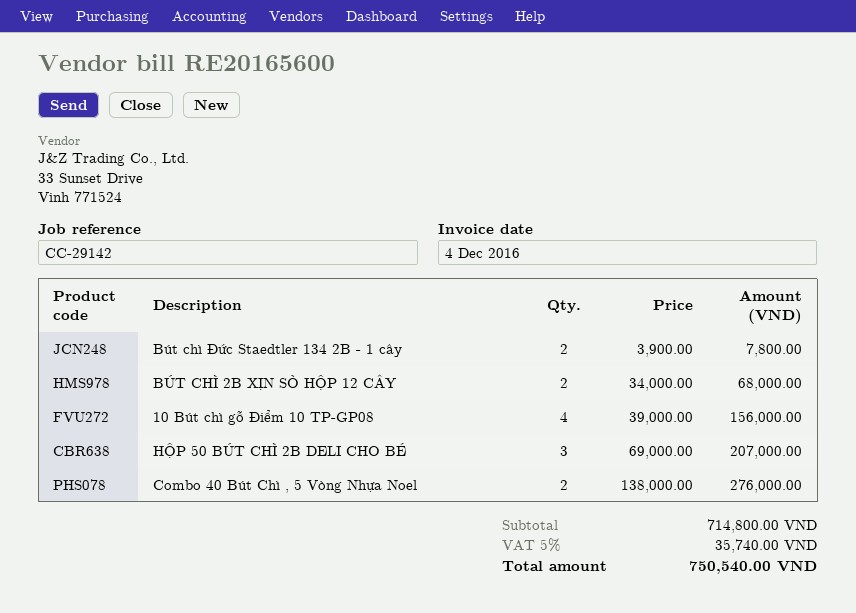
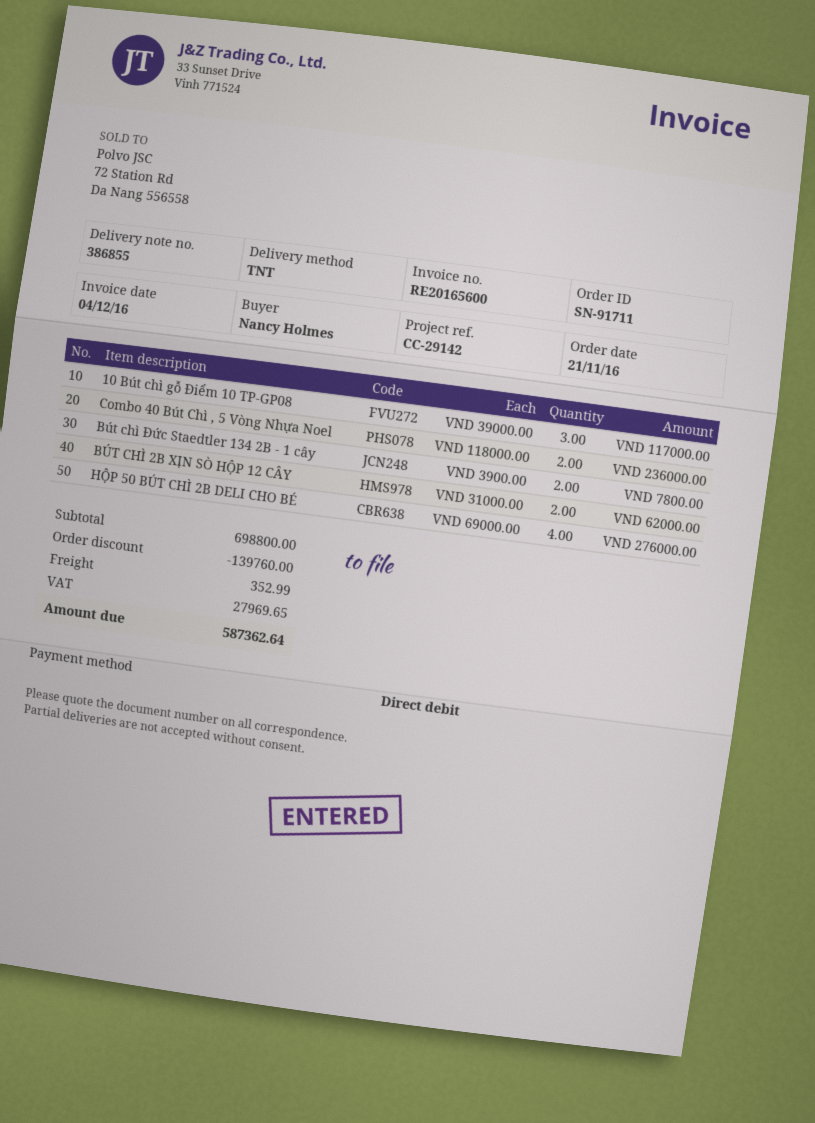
BÚT CHÌ 2B XỊN SÒ HỘP 12 CÂY: 2 x 34000.00 = 68000.00 -> 2 x 31000.00 = 62000.00
10 Bút chì gỗ Điểm 10 TP-GP08: 4 x 39000.00 = 156000.00 -> 3 x 39000.00 = 117000.00
HỘP 50 BÚT CHÌ 2B DELI CHO BÉ: 3 x 69000.00 = 207000.00 -> 4 x 69000.00 = 276000.00
Combo 40 Bút Chì , 5 Vòng Nhựa Noel: 2 x 138000.00 = 276000.00 -> 2 x 118000.00 = 236000.00
subtotal: 714800.00 -> 698800.00
discount: none -> 139760.00
shipping: none -> 352.99
tax: 35740.00 -> 27969.65
total: 750540.00 -> 587362.64

